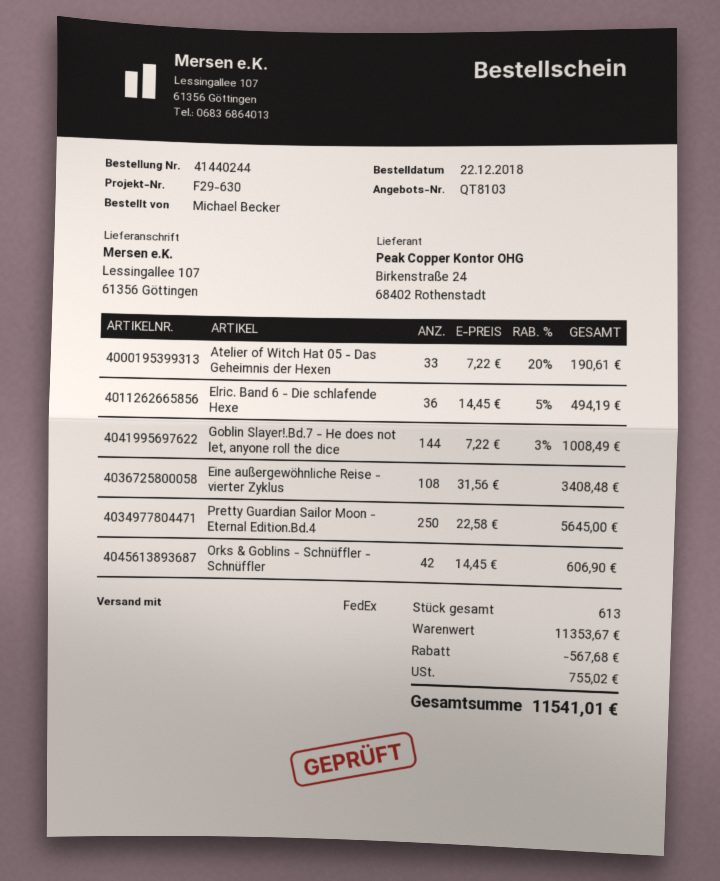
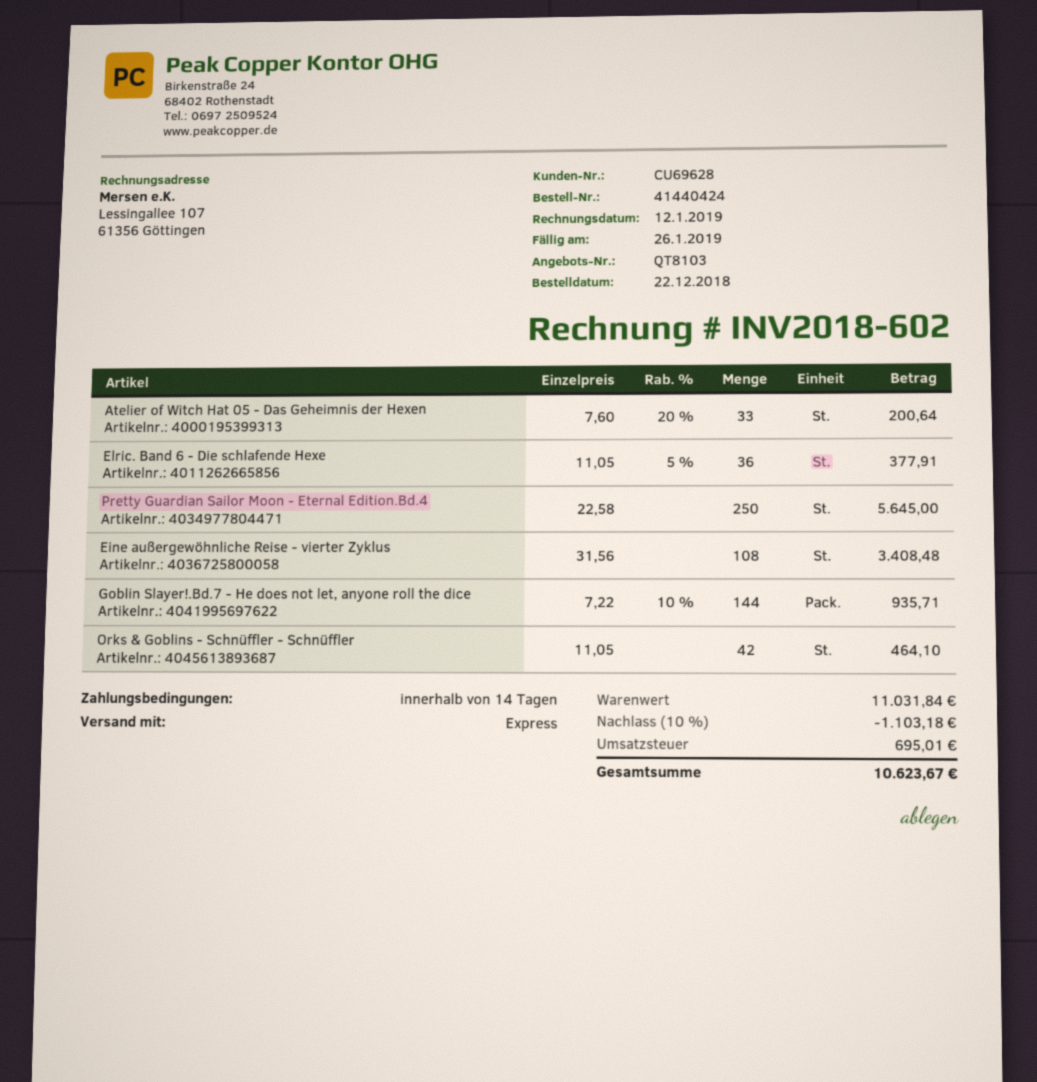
order number: 41440244 -> 41440424
shipping method: FedEx -> express
Atelier of Witch Hat 05 - Das Geheimnis der Hexen: 33 x 7.22 - 20% = 190.61 -> 33 x 7.60 - 20% = 200.64
Elric. Band 6 - Die schlafende Hexe: 36 x 14.45 - 5% = 494.19 -> 36 x 11.05 - 5% = 377.91
Goblin Slayer!.Bd.7 - He does not let, anyone roll the dice: 144 x 7.22 - 3% = 1008.49 -> 144 x 7.22 - 10% = 935.71
Orks & Goblins - Schnüffler - Schnüffler: 42 x 14.45 = 606.90 -> 42 x 11.05 = 464.10
subtotal: 11353.67 -> 11031.84
discount: 567.68 -> 1103.18
tax: 755.02 -> 695.01
total: 11541.01 -> 10623.67

